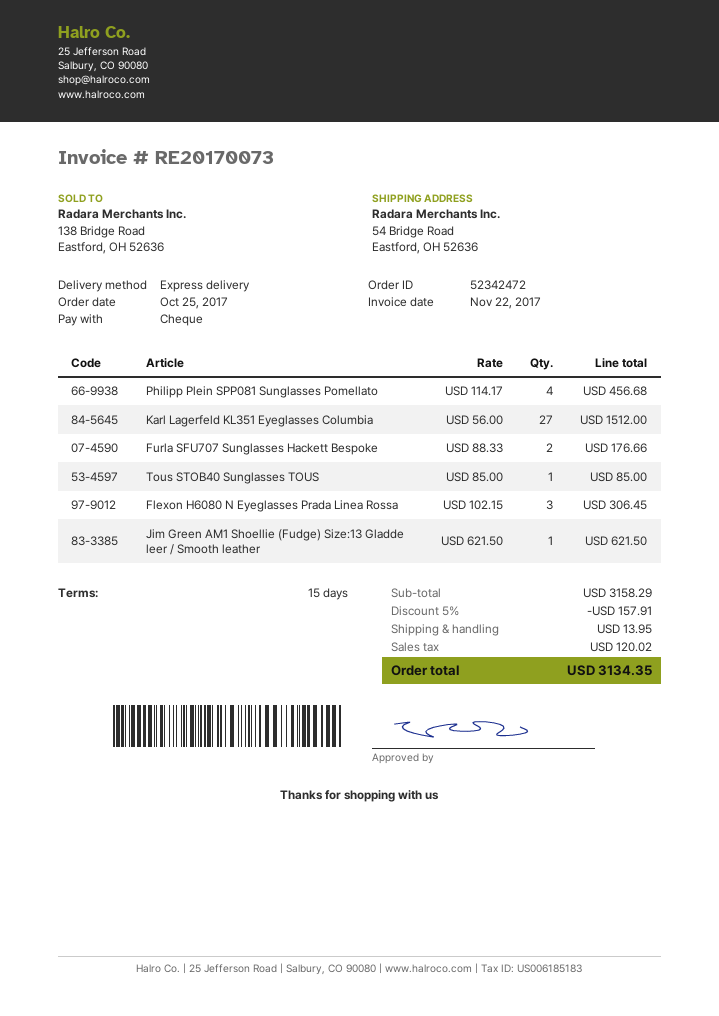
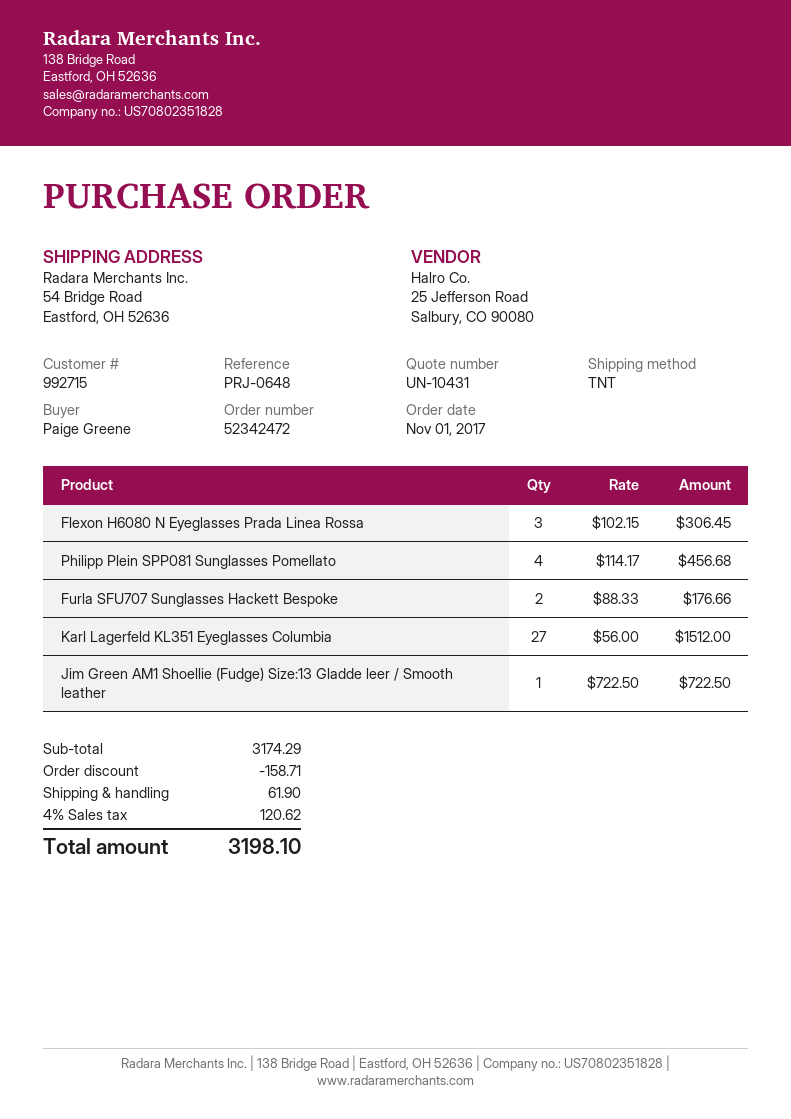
order date: 2017-10-25 -> 2017-11-01
shipping method: express -> TNT
Tous STOB40 Sunglasses TOUS: 1 x 85.00 = 85.00 -> none
Jim Green AM1 Shoellie (Fudge) Size:13 Gladde leer / Smooth leather: 1 x 621.50 = 621.50 -> 1 x 722.50 = 722.50
subtotal: 3158.29 -> 3174.29
discount: 157.91 -> 158.71
shipping: 13.95 -> 61.90
tax: 120.02 -> 120.62
total: 3134.35 -> 3198.10

